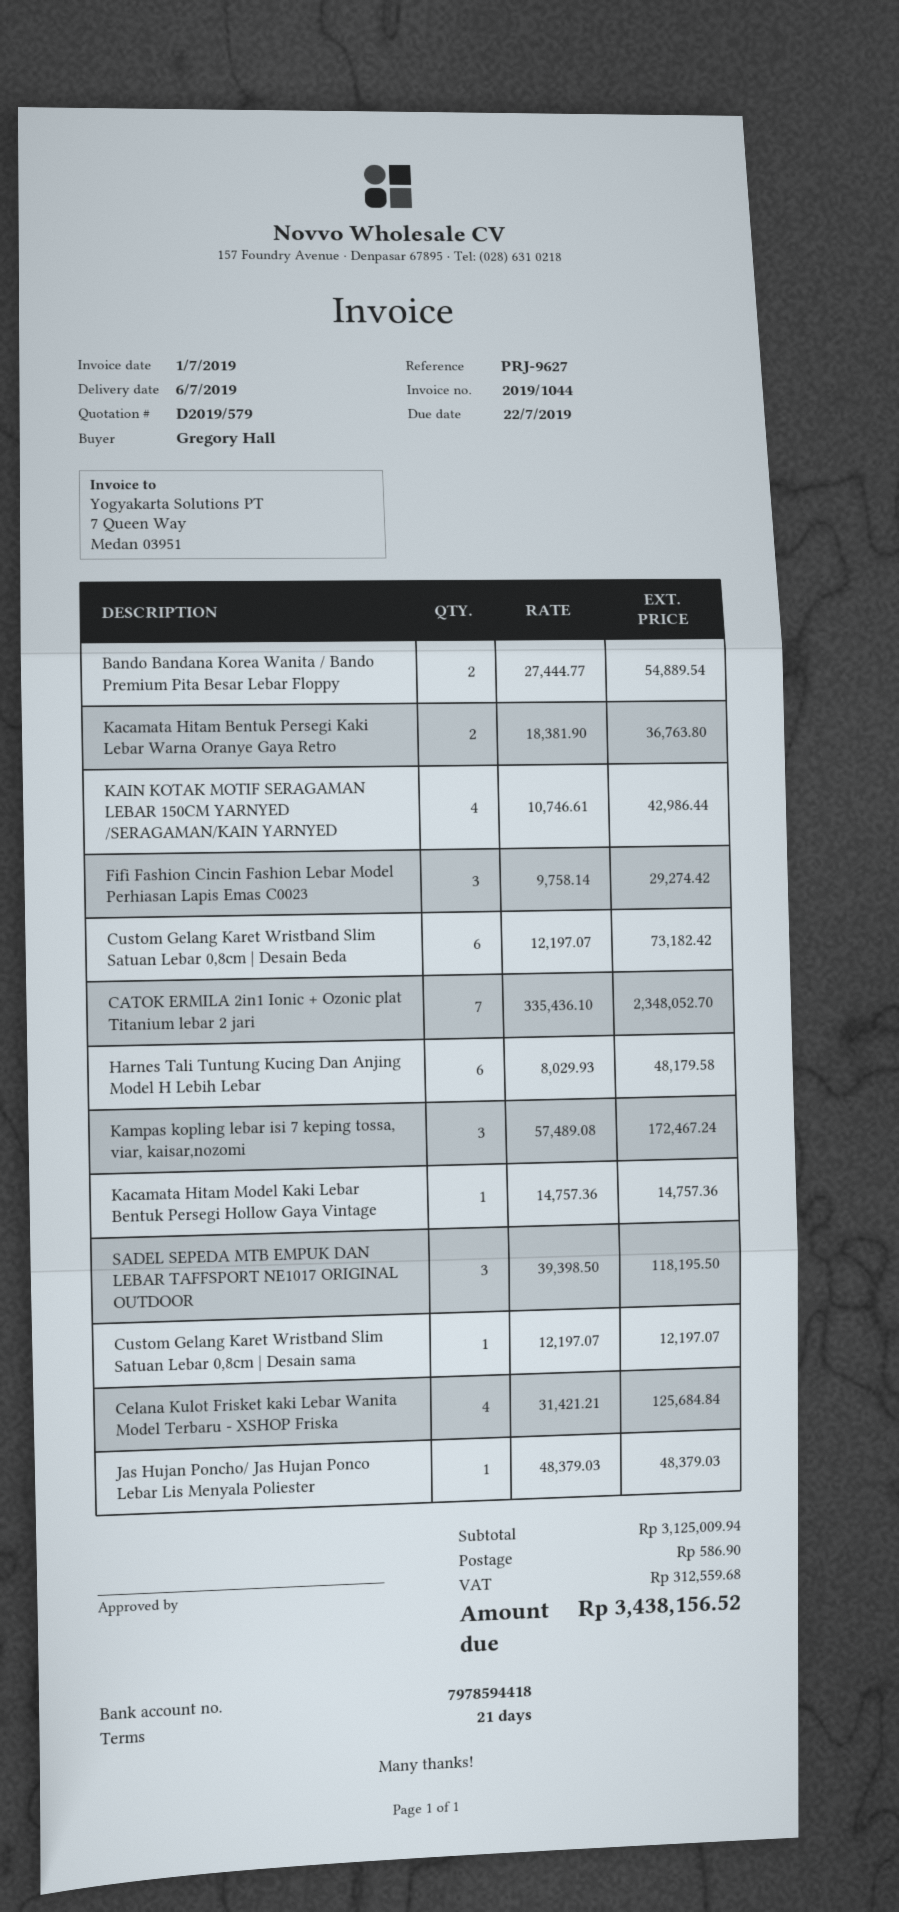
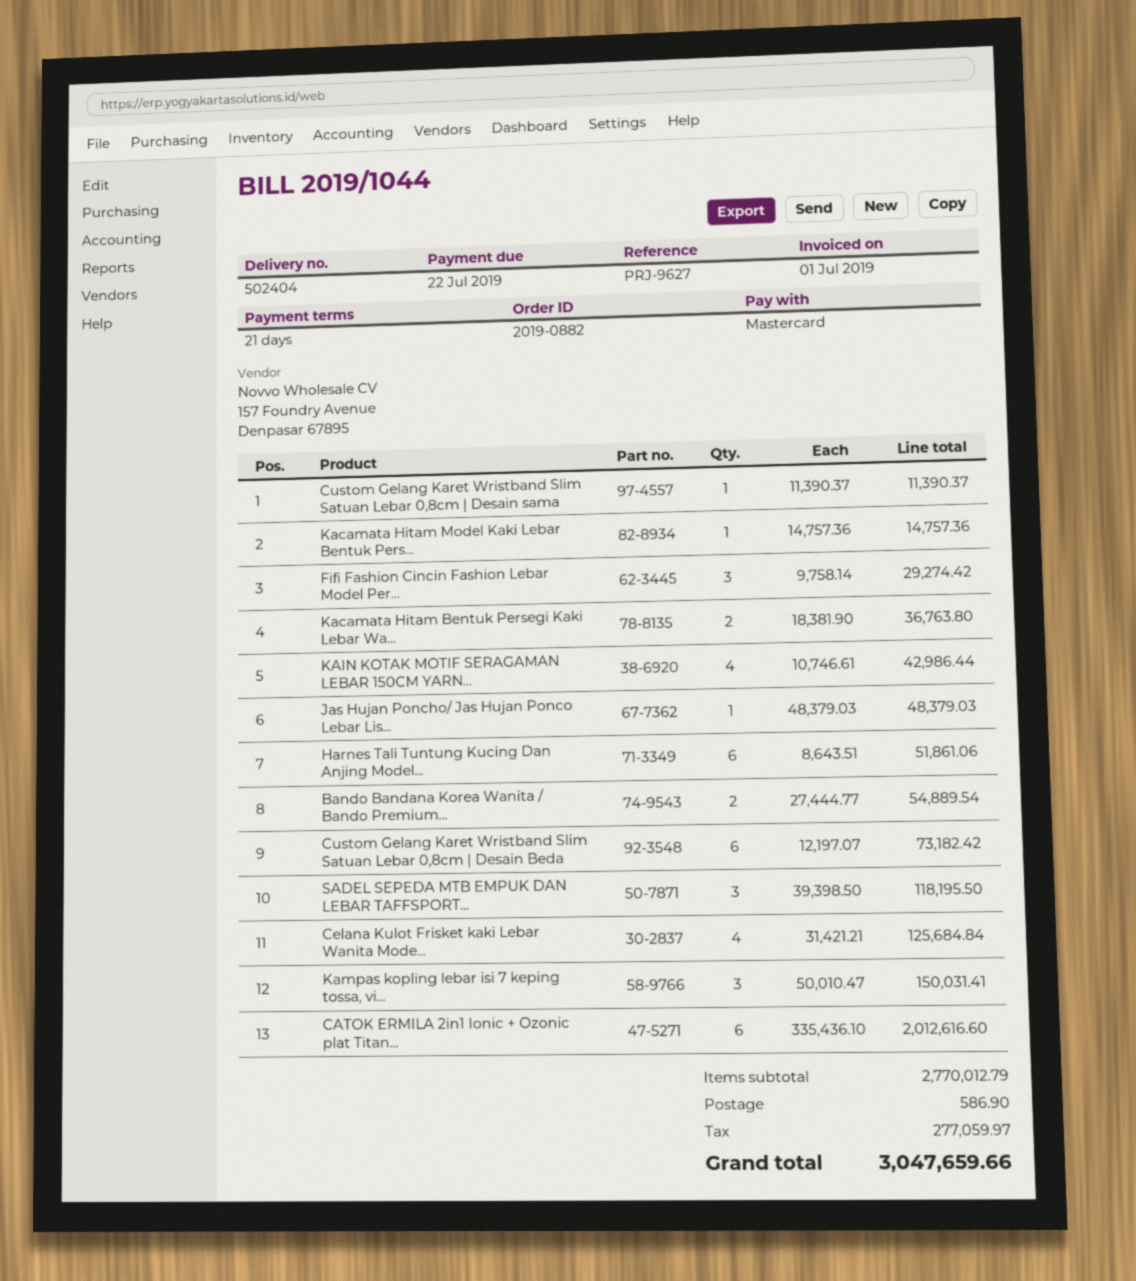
CATOK ERMILA 2in1 Ionic + Ozonic plat Titanium lebar 2 jari: 7 x 335436.10 = 2348052.70 -> 6 x 335436.10 = 2012616.60
Harnes Tali Tuntung Kucing Dan Anjing Model H Lebih Lebar: 6 x 8029.93 = 48179.58 -> 6 x 8643.51 = 51861.06
Kampas kopling lebar isi 7 keping tossa, viar, kaisar,nozomi: 3 x 57489.08 = 172467.24 -> 3 x 50010.47 = 150031.41
Custom Gelang Karet Wristband Slim Satuan Lebar 0,8cm | Desain sama: 1 x 12197.07 = 12197.07 -> 1 x 11390.37 = 11390.37
subtotal: 3125009.94 -> 2770012.79
tax: 312559.68 -> 277059.97
total: 3438156.52 -> 3047659.66

